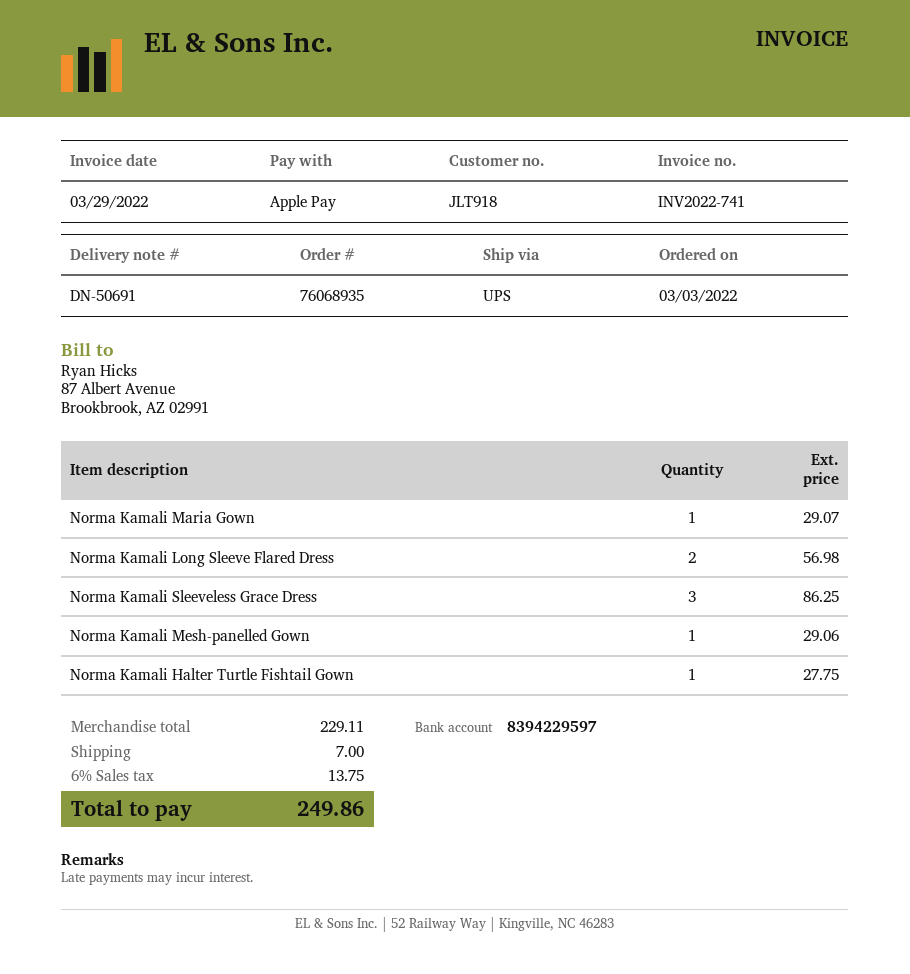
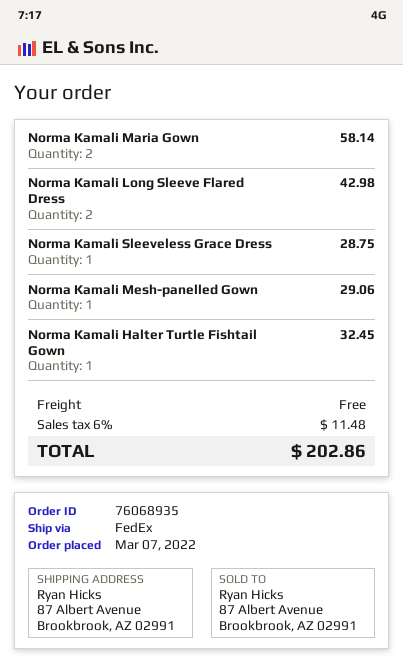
order date: 2022-03-03 -> 2022-03-07
shipping method: UPS -> FedEx
Norma Kamali Maria Gown: 1 for 29.07 -> 2 for 58.14
Norma Kamali Long Sleeve Flared Dress: 2 for 56.98 -> 2 for 42.98
Norma Kamali Sleeveless Grace Dress: 3 for 86.25 -> 1 for 28.75
Norma Kamali Halter Turtle Fishtail Gown: 1 for 27.75 -> 1 for 32.45
shipping: 7.00 -> 0.00
tax: 6% = 13.75 -> 6% = 11.48
total: 249.86 -> 202.86

